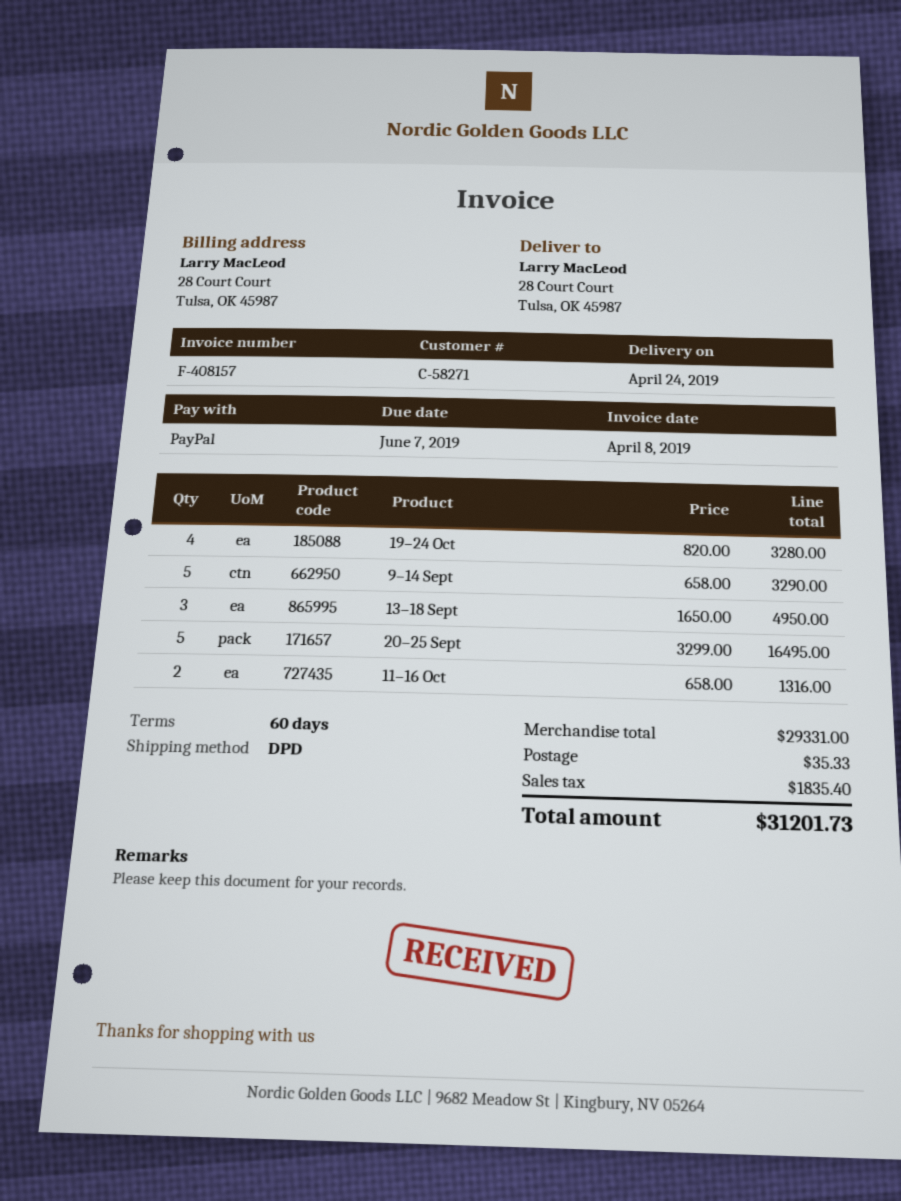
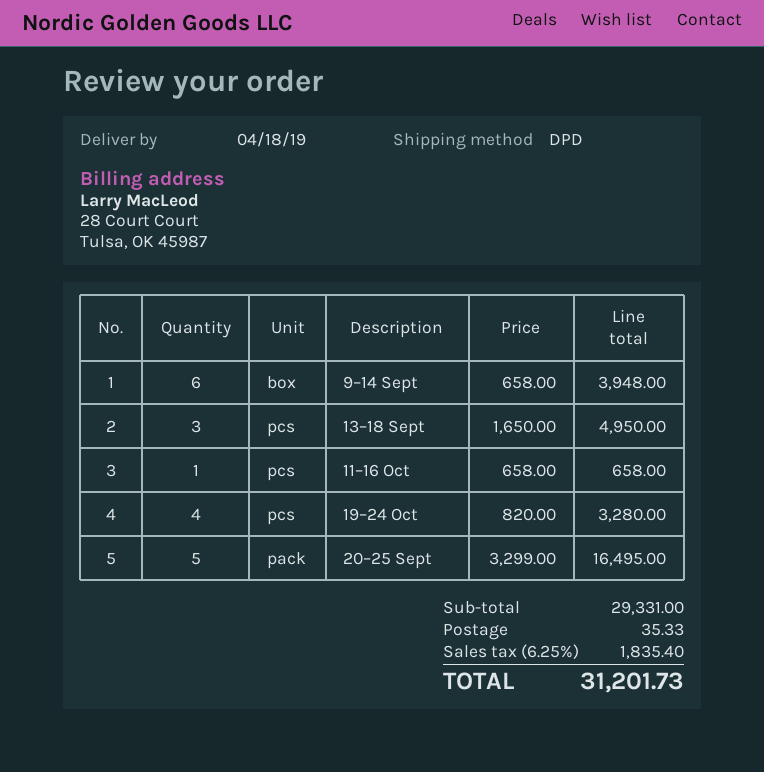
delivery date: 2019-04-24 -> 2019-04-18
9–14 Sept: 5 x 658.00 = 3290.00 -> 6 x 658.00 = 3948.00
11–16 Oct: 2 x 658.00 = 1316.00 -> 1 x 658.00 = 658.00

